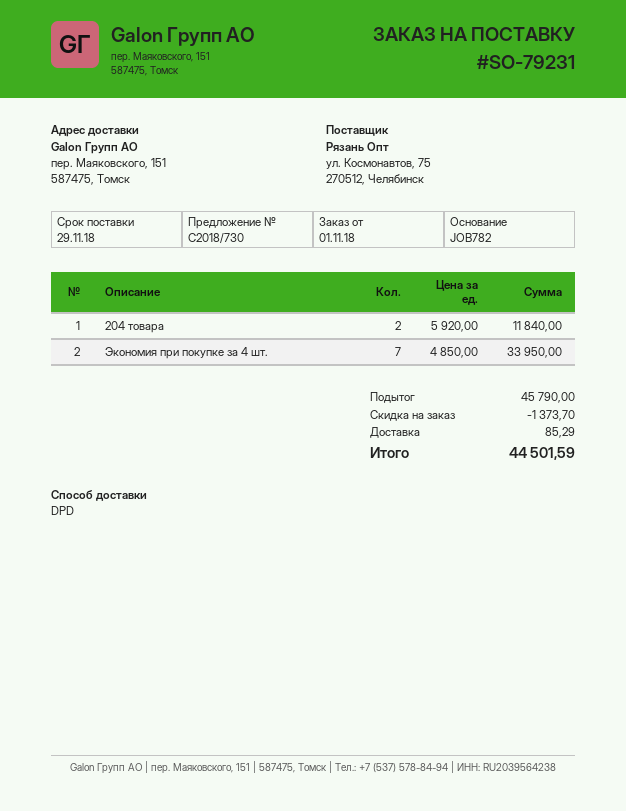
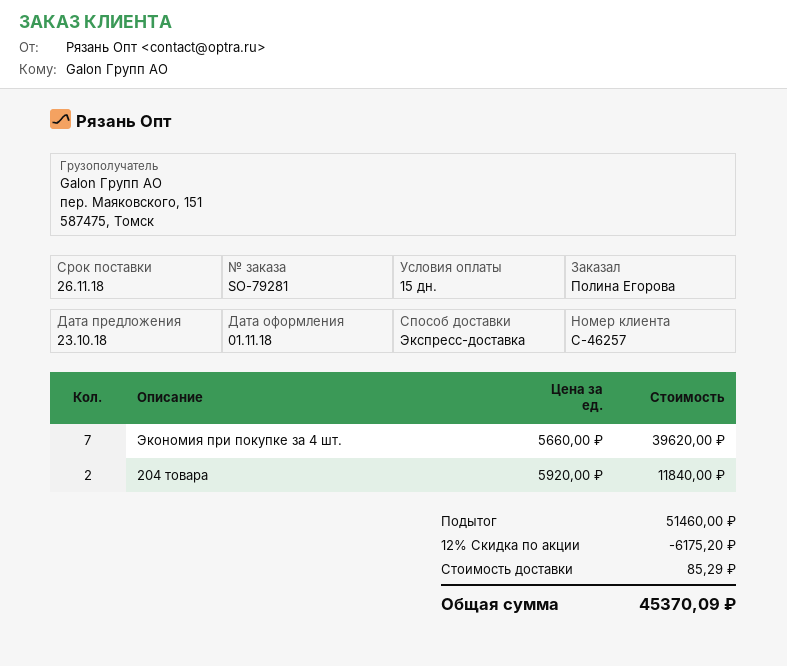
order number: SO-79231 -> SO-79281
delivery date: 2018-11-29 -> 2018-11-26
shipping method: DPD -> express
Экономия при покупке за 4 шт.: 7 x 4850.00 = 33950.00 -> 7 x 5660.00 = 39620.00
subtotal: 45790.00 -> 51460.00
discount: 1373.70 -> 6175.20
total: 44501.59 -> 45370.09

